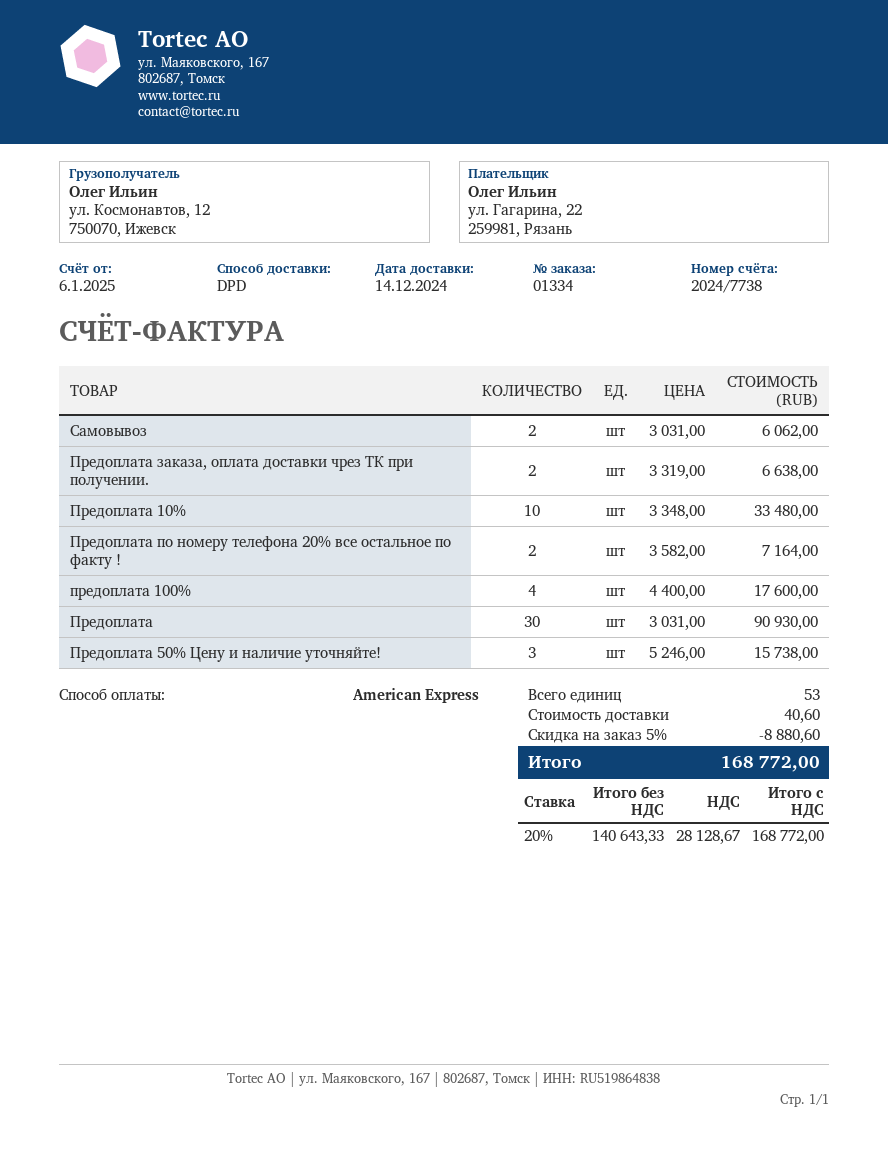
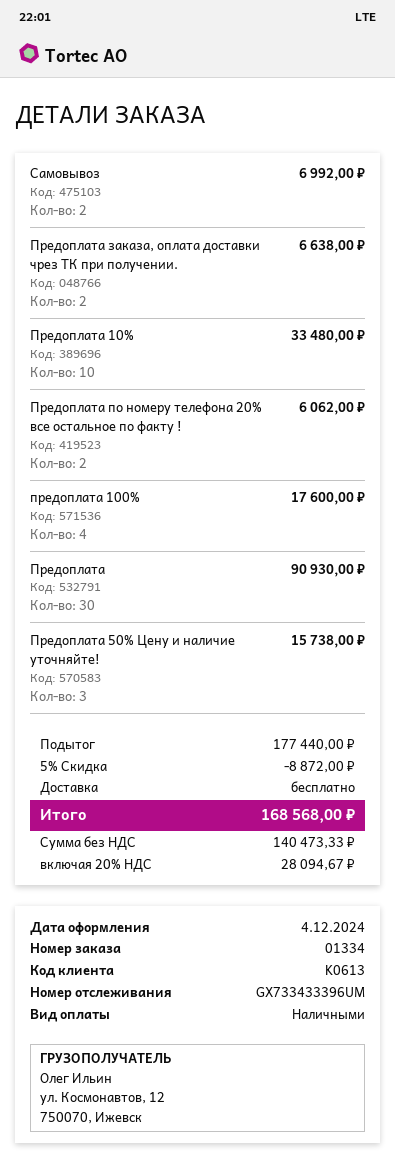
payment method: American Express -> cash
Самовывоз: 2 for 6062.00 -> 2 for 6992.00
Предоплата по номеру телефона 20% все остальное по факту !: 2 for 7164.00 -> 2 for 6062.00
discount: 5% = 8880.60 -> 5% = 8872.00
shipping: 40.60 -> 0.00
net: 140643.33 -> 140473.33
tax: 20% = 28128.67 -> 20% = 28094.67
total: 168772.00 -> 168568.00

